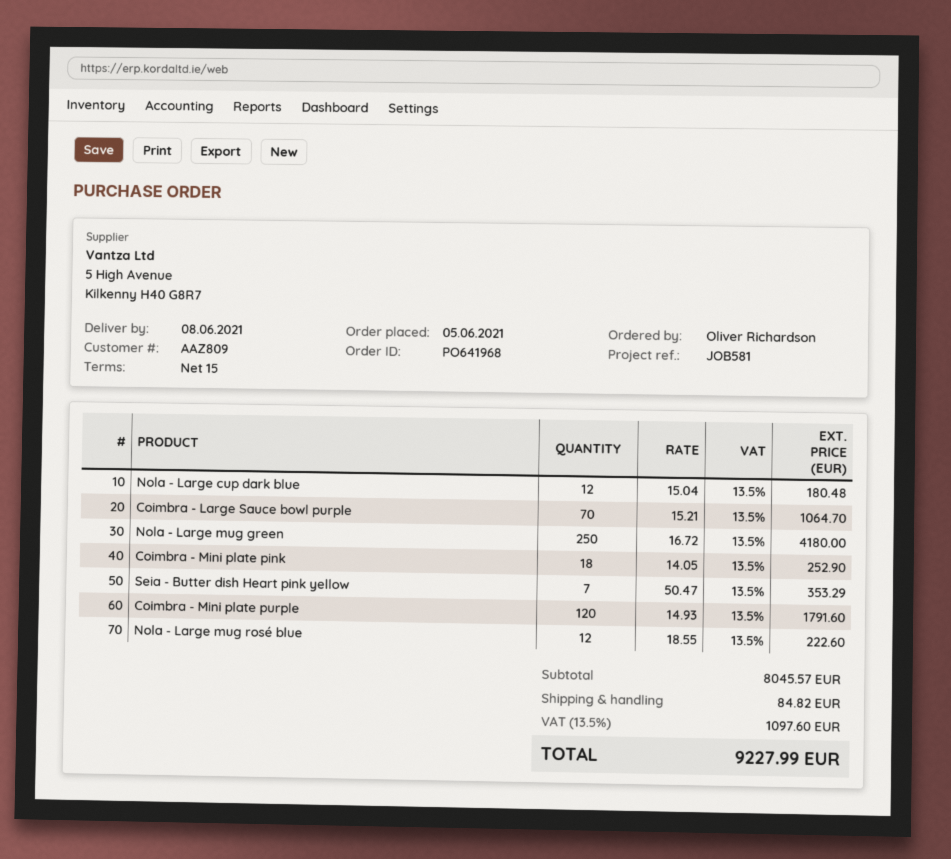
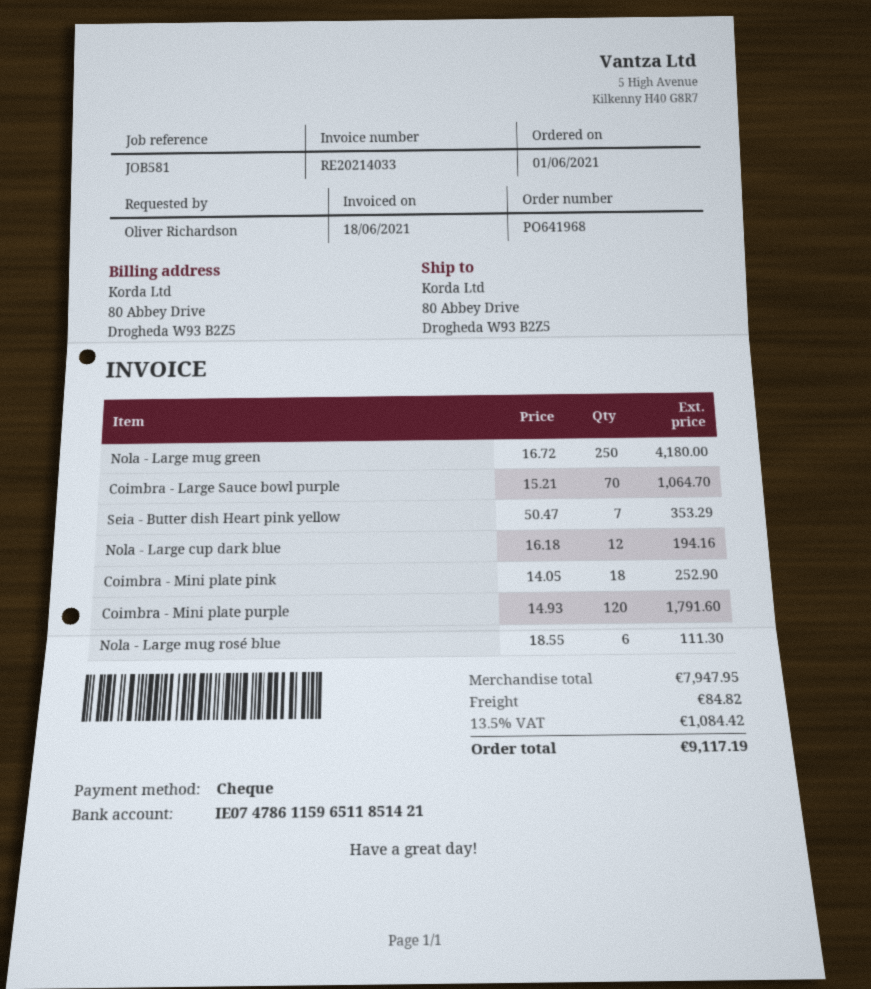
order date: 2021-06-05 -> 2021-06-01
Nola - Large cup dark blue: 12 x 15.04 = 180.48 -> 12 x 16.18 = 194.16
Nola - Large mug rosé blue: 12 x 18.55 = 222.60 -> 6 x 18.55 = 111.30
subtotal: 8045.57 -> 7947.95
tax: 13.5% = 1097.60 -> 13.5% = 1084.42
total: 9227.99 -> 9117.19

